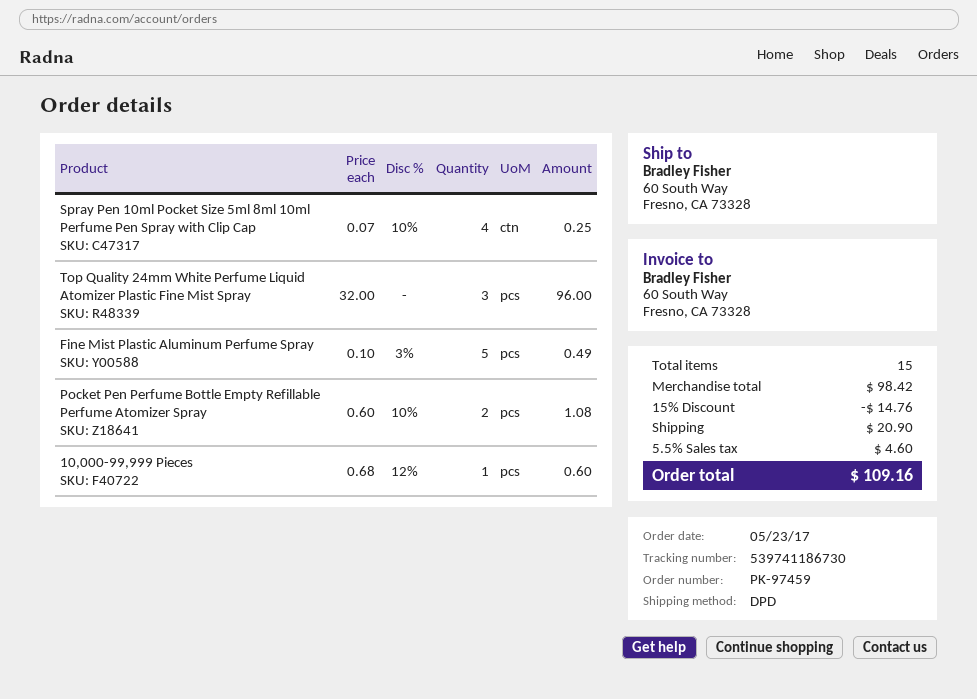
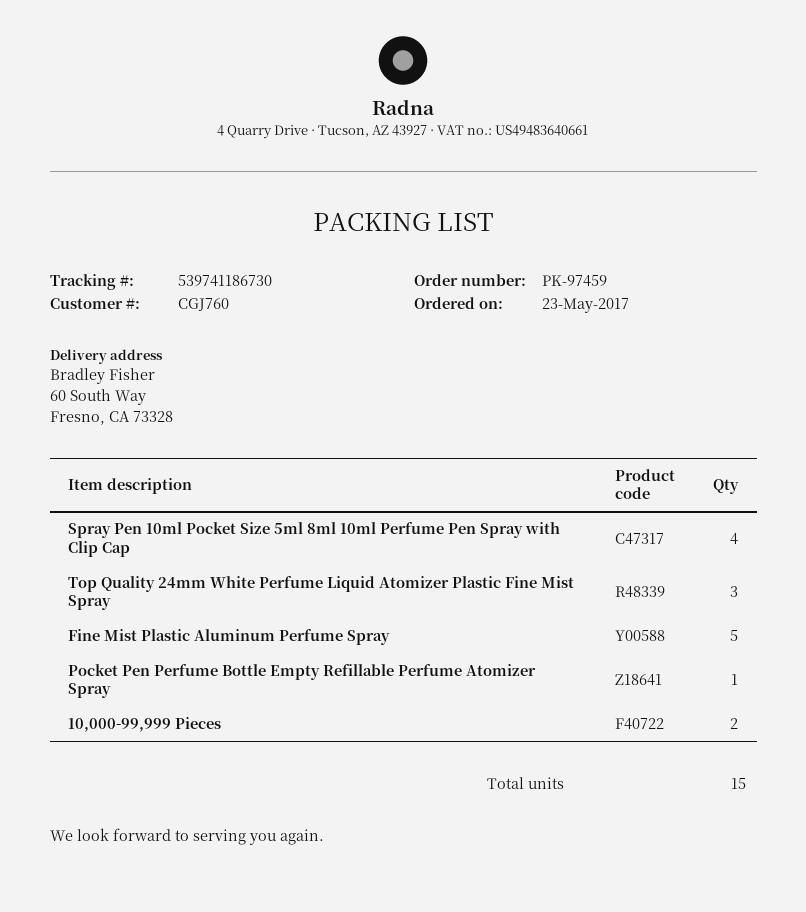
Pocket Pen Perfume Bottle Empty Refillable Perfume Atomizer Spray: 2 -> 1
10,000-99,999 Pieces: 1 -> 2

